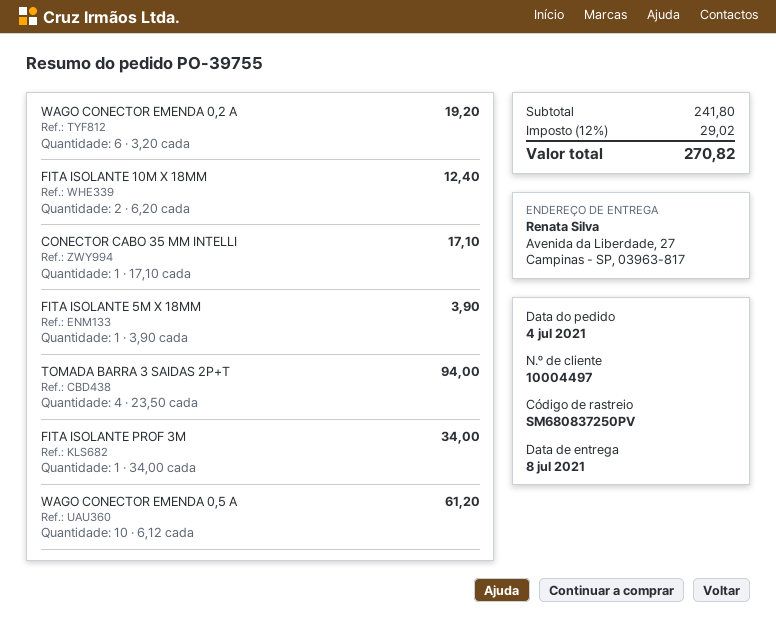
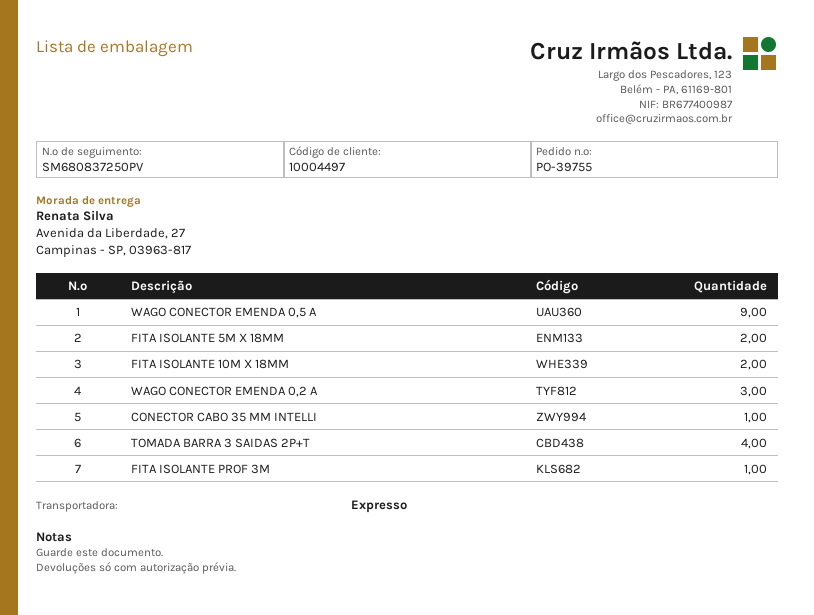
WAGO CONECTOR EMENDA 0,2 A: 6 -> 3
FITA ISOLANTE 5M X 18MM: 1 -> 2
WAGO CONECTOR EMENDA 0,5 A: 10 -> 9

